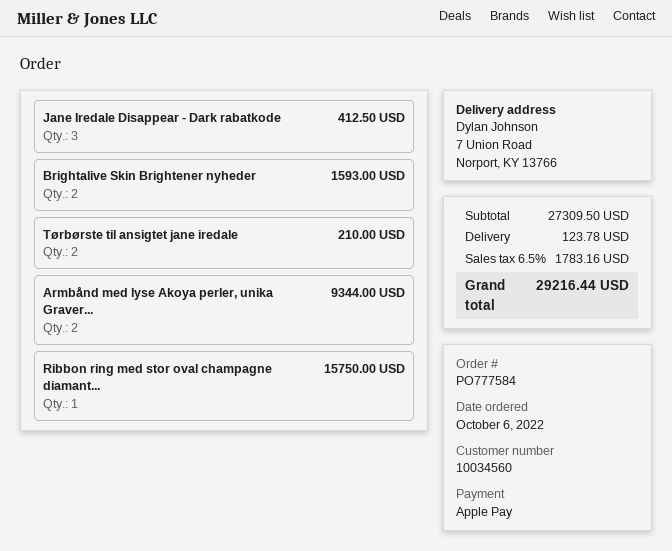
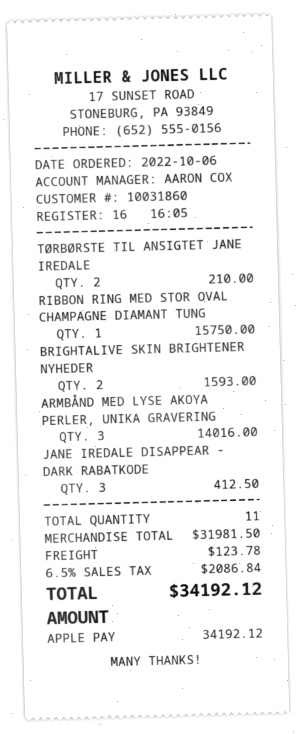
customer number: 10034560 -> 10031860
Armbånd med lyse Akoya perler, unika Graver...: 2 for 9344.00 -> 3 for 14016.00
subtotal: 27309.50 -> 31981.50
tax: 6.5% = 1783.16 -> 6.5% = 2086.84
total: 29216.44 -> 34192.12

